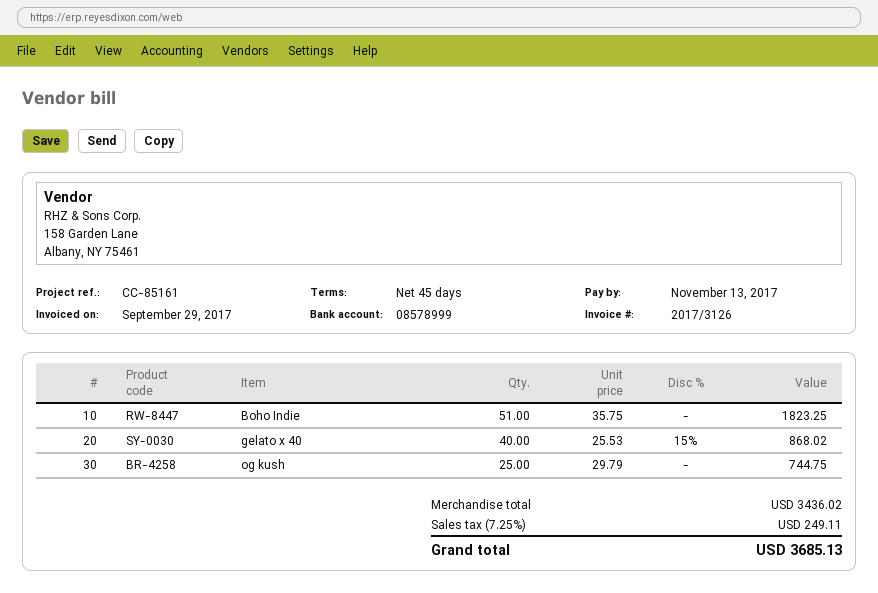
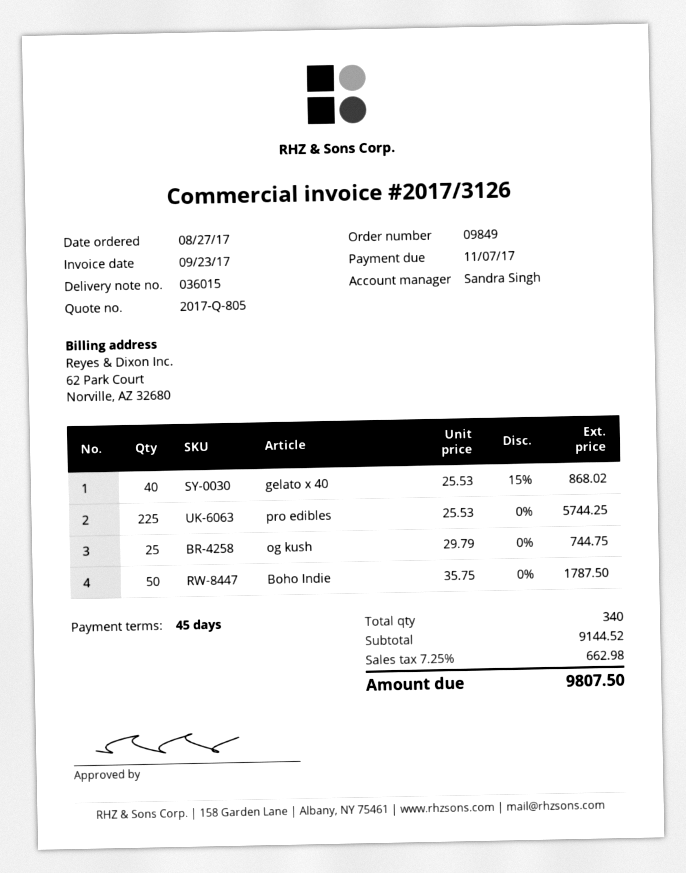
invoice date: 2017-09-29 -> 2017-09-23
due date: 2017-11-13 -> 2017-11-07
Boho Indie: 51 x 35.75 = 1823.25 -> 50 x 35.75 = 1787.50
pro edibles: none -> 225 x 25.53 = 5744.25
subtotal: 3436.02 -> 9144.52
tax: 7.25% = 249.11 -> 7.25% = 662.98
total: 3685.13 -> 9807.50

